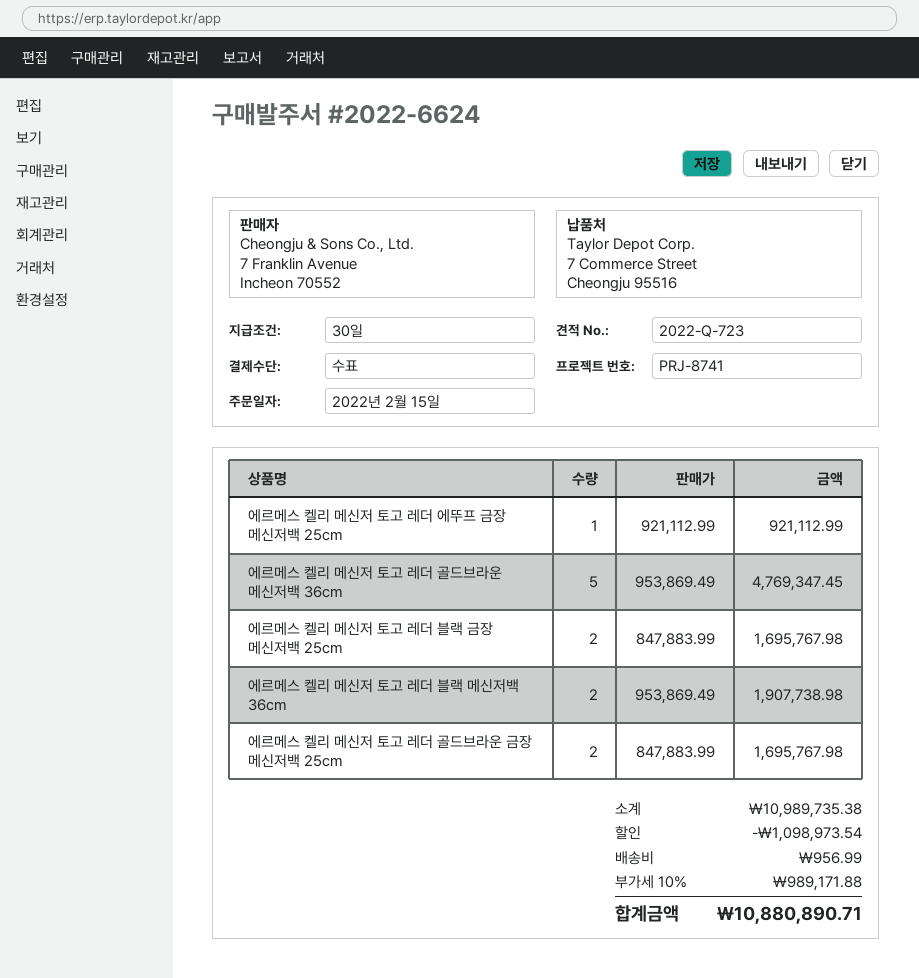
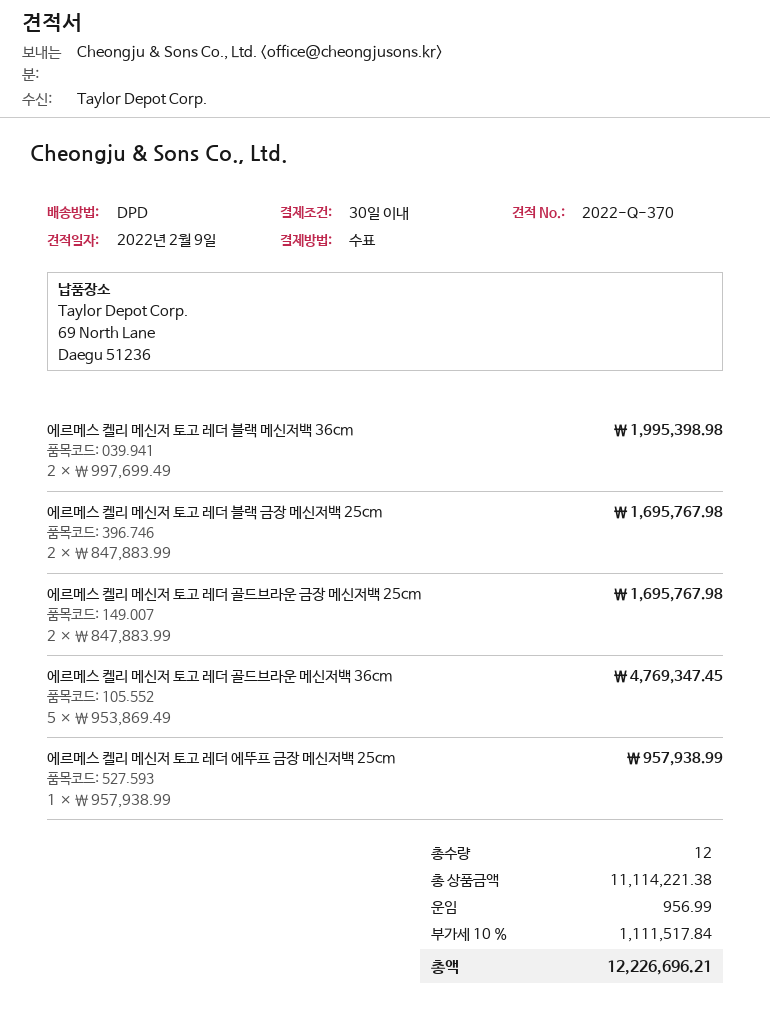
quote number: 2022-Q-723 -> 2022-Q-370
ship to: 7 Commerce Street, Cheongju 95516 -> 69 North Lane, Daegu 51236
에르메스 켈리 메신저 토고 레더 에뚜프 금장 메신저백 25cm: 1 x 921112.99 = 921112.99 -> 1 x 957938.99 = 957938.99
에르메스 켈리 메신저 토고 레더 블랙 메신저백 36cm: 2 x 953869.49 = 1907738.98 -> 2 x 997699.49 = 1995398.98
subtotal: 10989735.38 -> 11114221.38
discount: 1098973.54 -> none
tax: 10% = 989171.88 -> 10% = 1111517.84
total: 10880890.71 -> 12226696.21

